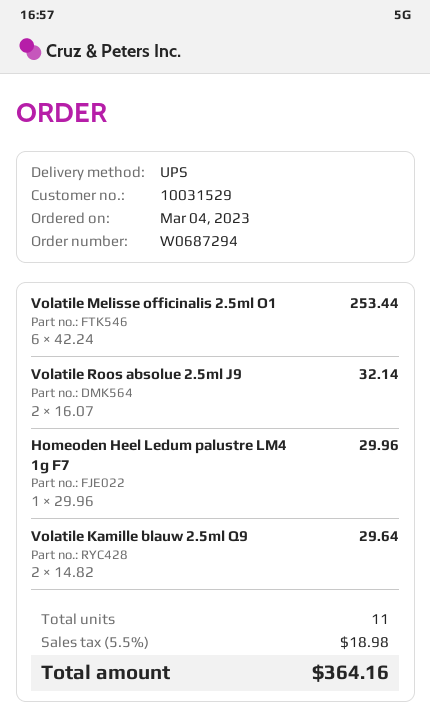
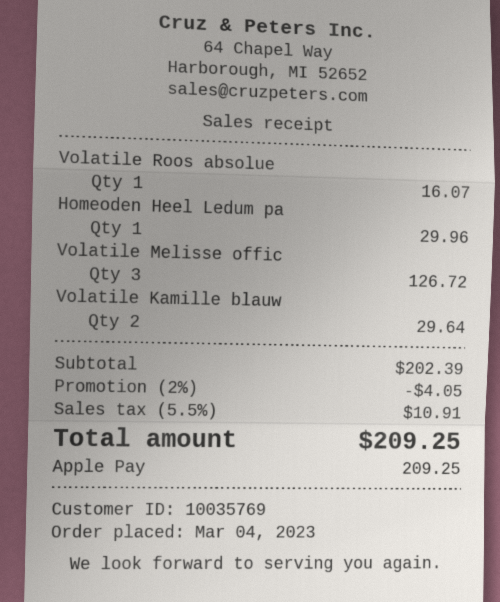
customer number: 10031529 -> 10035769
Volatile Melisse officinalis 2.5ml O1: 6 for 253.44 -> 3 for 126.72
Volatile Roos absolue 2.5ml J9: 2 for 32.14 -> 1 for 16.07
discount: none -> 2% = 4.05
tax: 5.5% = 18.98 -> 5.5% = 10.91
total: 364.16 -> 209.25

